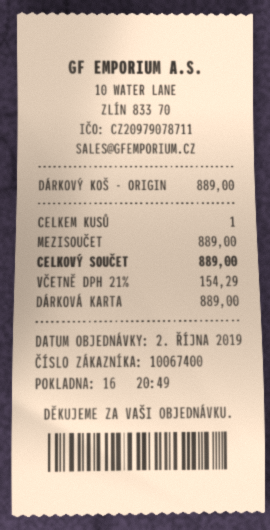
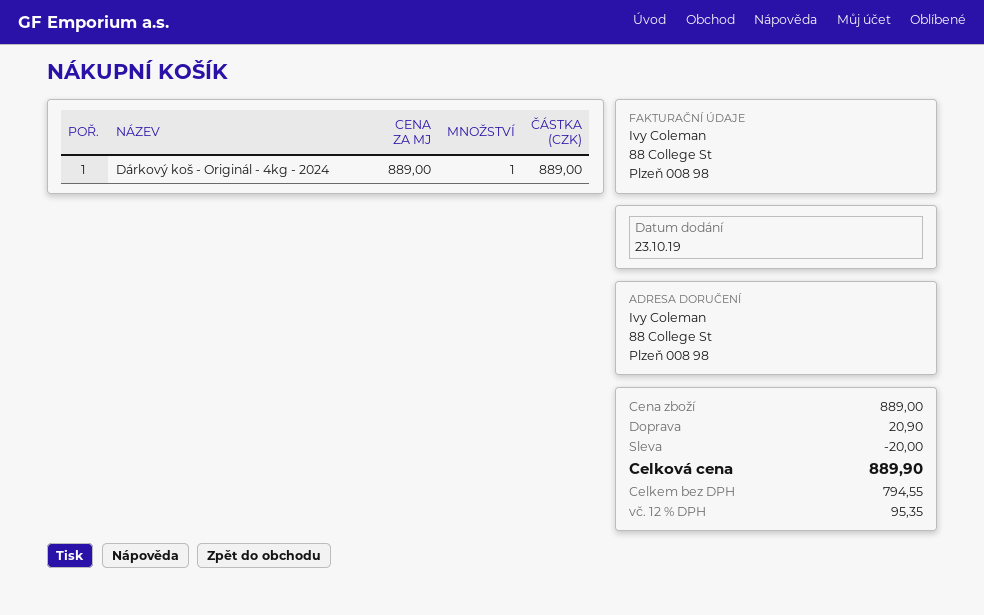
discount: none -> 20.00
shipping: none -> 20.90
tax: 21% = 154.29 -> 12% = 95.35
total: 889.00 -> 889.90

